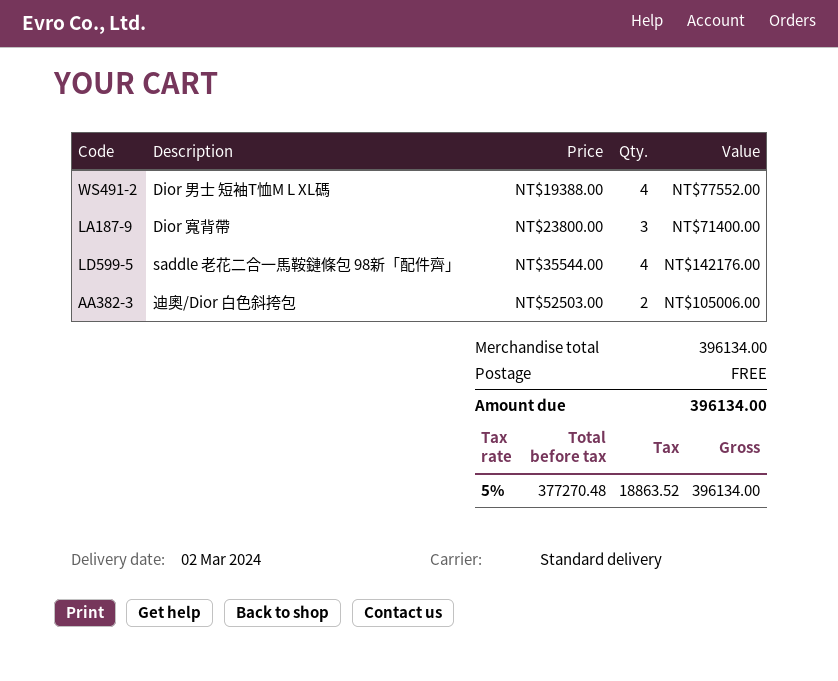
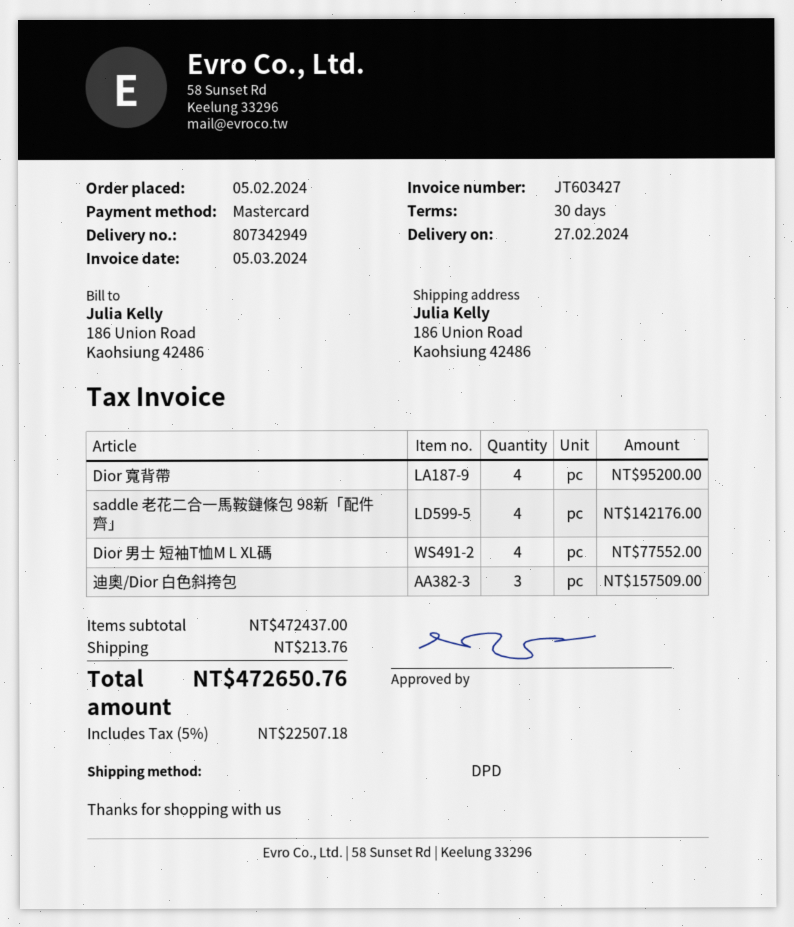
delivery date: 2024-03-02 -> 2024-02-27
shipping method: standard -> DPD
Dior 寬背帶: 3 for 71400.00 -> 4 for 95200.00
迪奧/Dior 白色斜挎包: 2 for 105006.00 -> 3 for 157509.00
subtotal: 396134.00 -> 472437.00
shipping: 0.00 -> 213.76
tax: 5% = 18863.52 -> 5% = 22507.18
total: 396134.00 -> 472650.76

